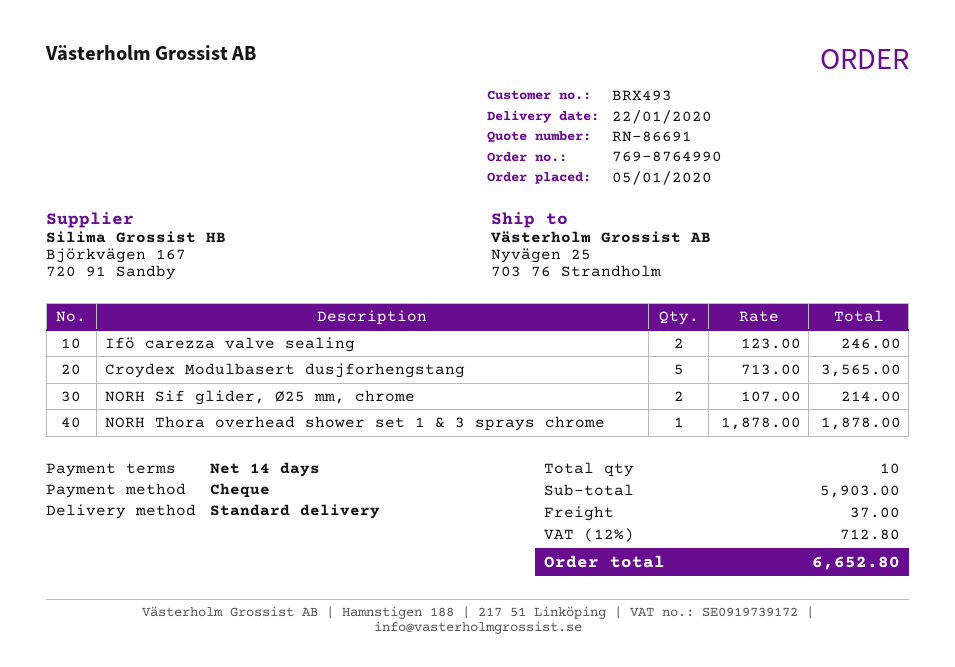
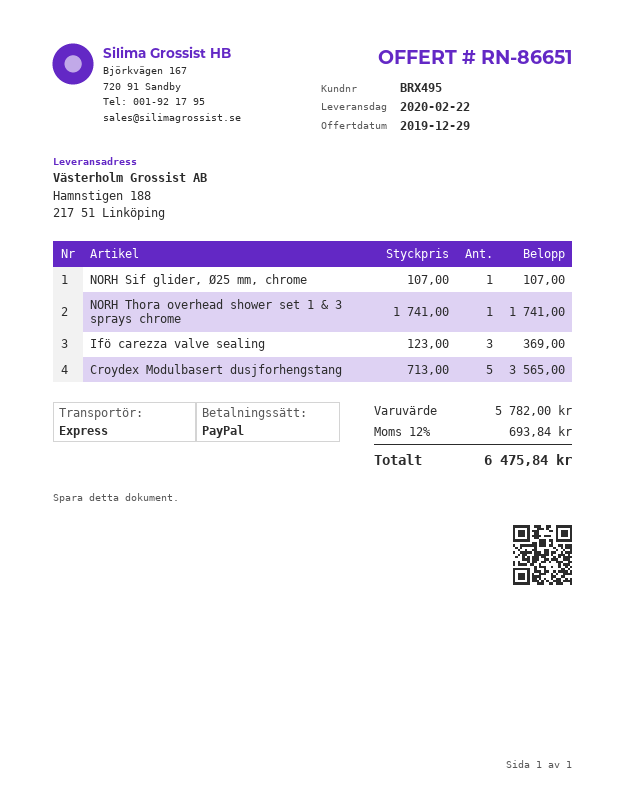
quote number: RN-86691 -> RN-86651
delivery date: 2020-01-22 -> 2020-02-22
customer number: BRX493 -> BRX495
payment method: cheque -> PayPal
shipping method: standard -> express
ship to: Nyvägen 25, 703 76 Strandholm -> Hamnstigen 188, 217 51 Linköping
Ifö carezza valve sealing: 2 x 123.00 = 246.00 -> 3 x 123.00 = 369.00
NORH Sif glider, Ø25 mm, chrome: 2 x 107.00 = 214.00 -> 1 x 107.00 = 107.00
NORH Thora overhead shower set 1 & 3 sprays chrome: 1 x 1878.00 = 1878.00 -> 1 x 1741.00 = 1741.00
subtotal: 5903.00 -> 5782.00
shipping: 37.00 -> none
tax: 12% = 712.80 -> 12% = 693.84
total: 6652.80 -> 6475.84

